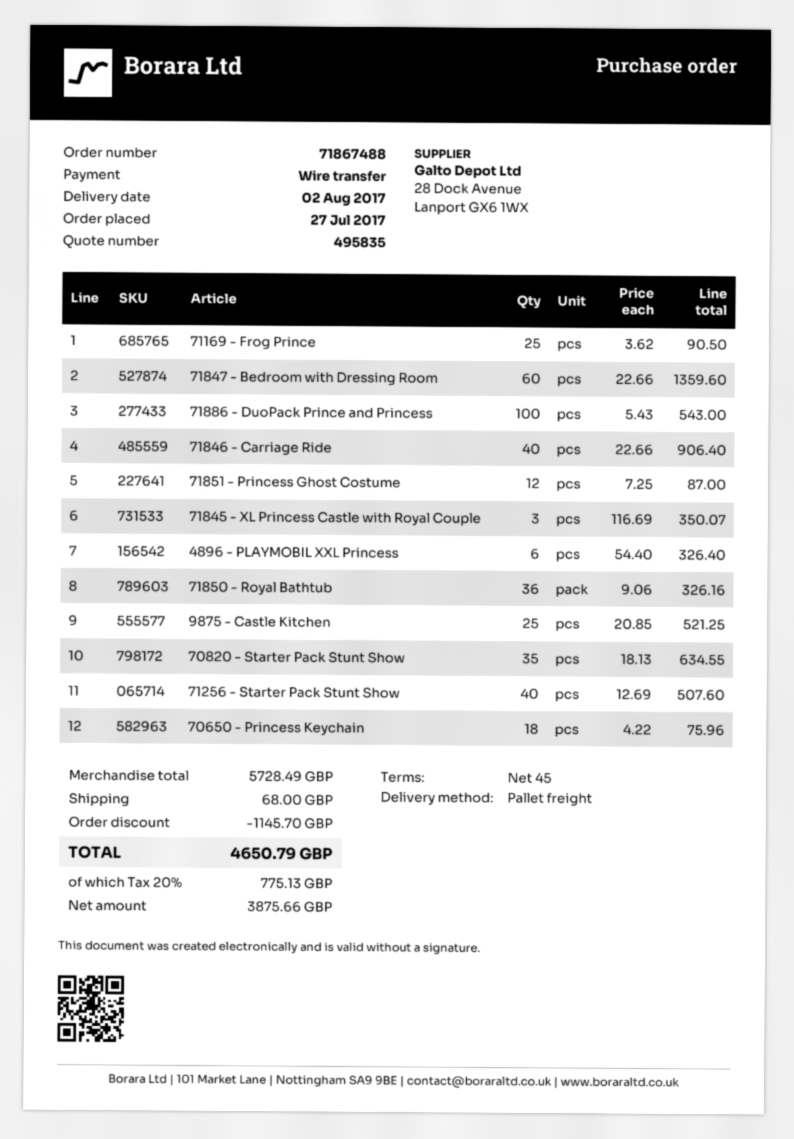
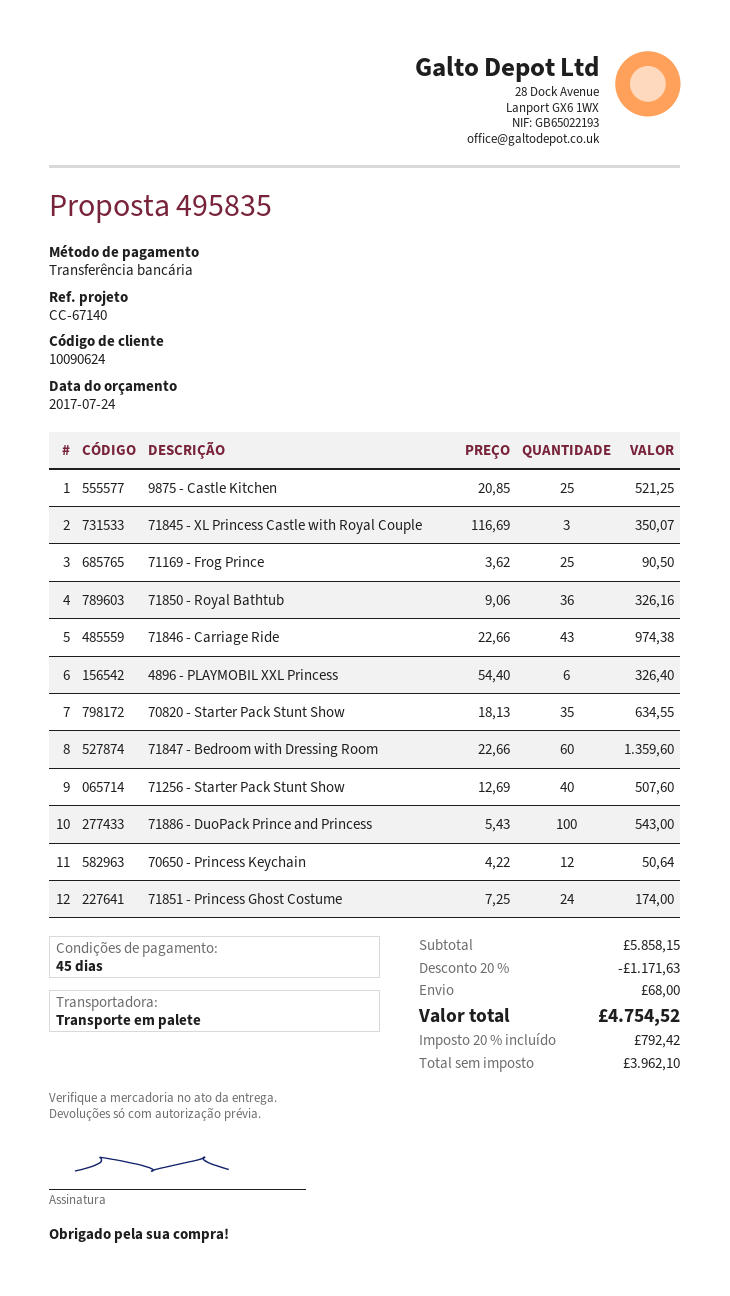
71846 - Carriage Ride: 40 x 22.66 = 906.40 -> 43 x 22.66 = 974.38
71851 - Princess Ghost Costume: 12 x 7.25 = 87.00 -> 24 x 7.25 = 174.00
70650 - Princess Keychain: 18 x 4.22 = 75.96 -> 12 x 4.22 = 50.64
subtotal: 5728.49 -> 5858.15
discount: 1145.70 -> 1171.63
net: 3875.66 -> 3962.10
tax: 20% = 775.13 -> 20% = 792.42
total: 4650.79 -> 4754.52

